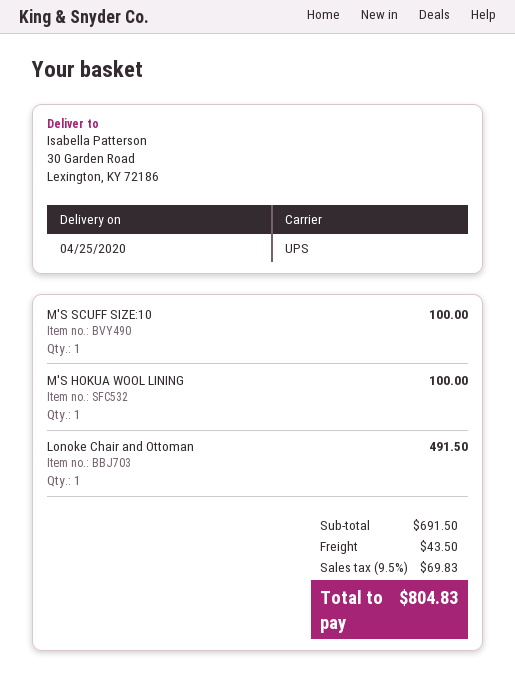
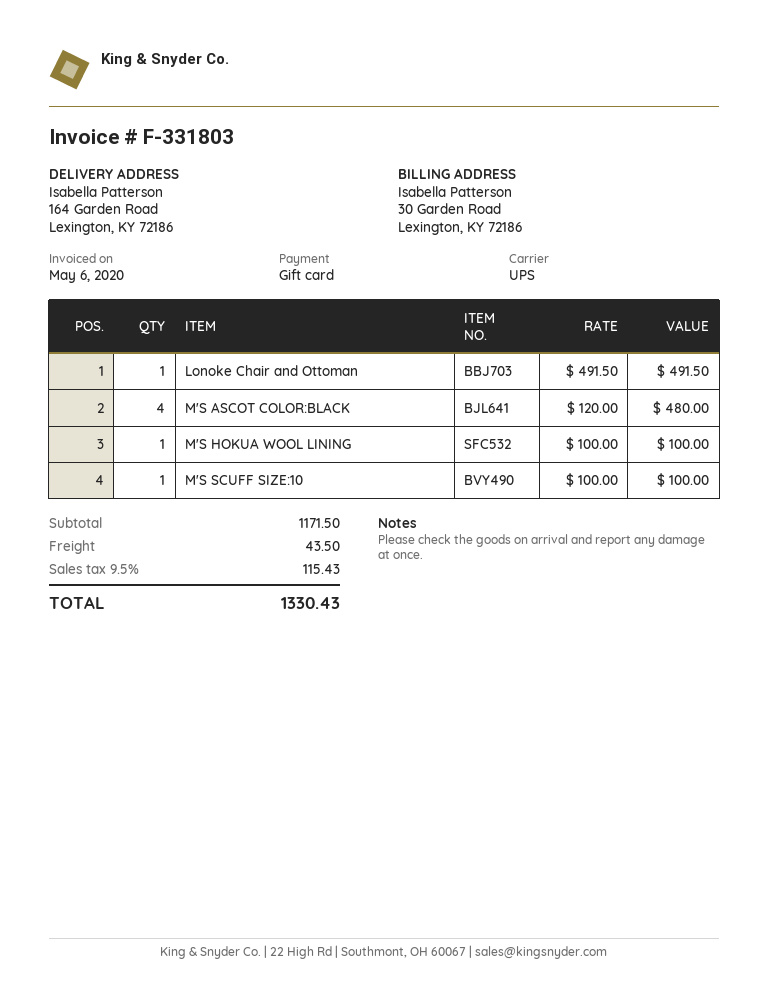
ship to: 30 Garden Road, Lexington, KY 72186 -> 164 Garden Road, Lexington, KY 72186
M'S ASCOT COLOR:BLACK: none -> 4 for 480.00
subtotal: 691.50 -> 1171.50
tax: 9.5% = 69.83 -> 9.5% = 115.43
total: 804.83 -> 1330.43

